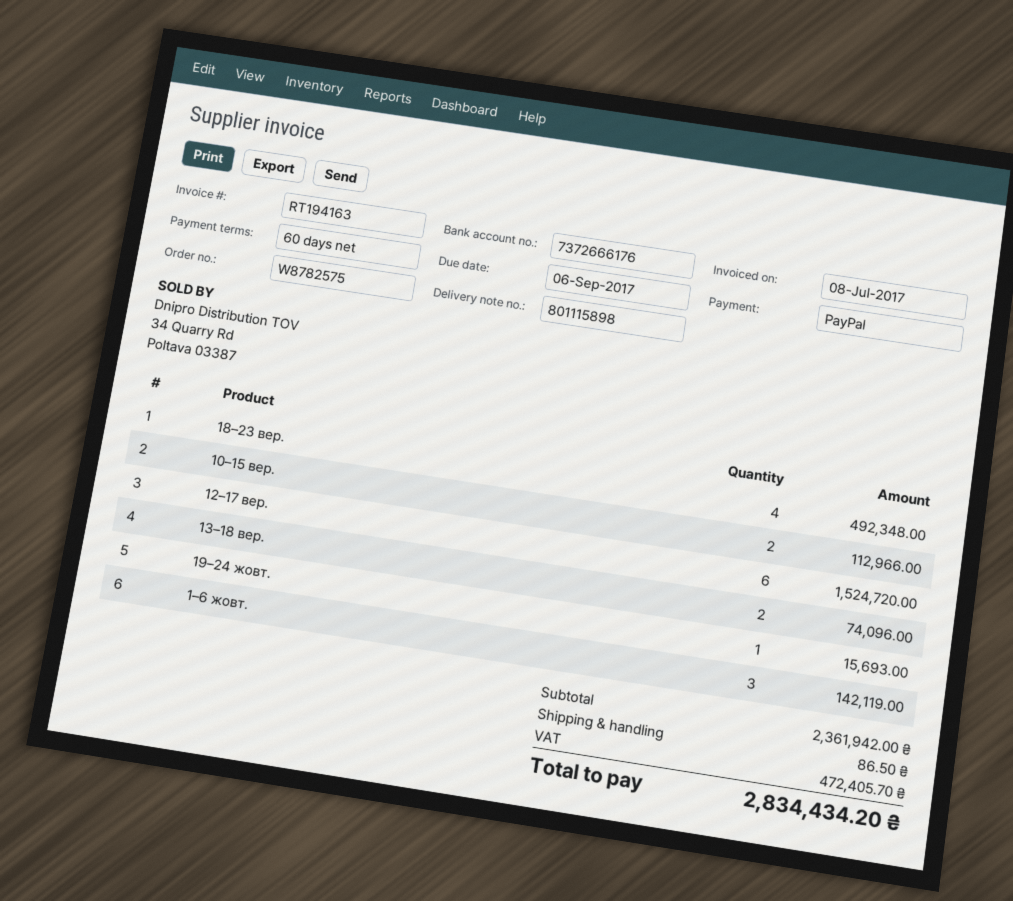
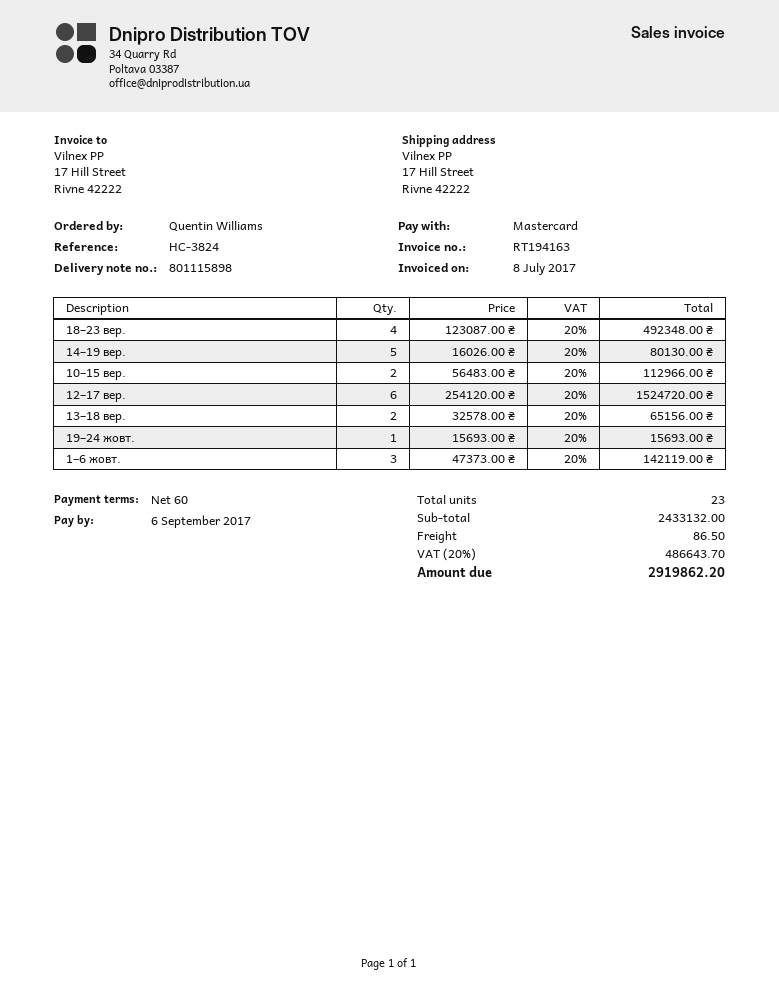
payment method: PayPal -> Mastercard
13–18 вер.: 2 for 74096.00 -> 2 for 65156.00
14–19 вер.: none -> 5 for 80130.00
subtotal: 2361942.00 -> 2433132.00
tax: 472405.70 -> 486643.70
total: 2834434.20 -> 2919862.20

